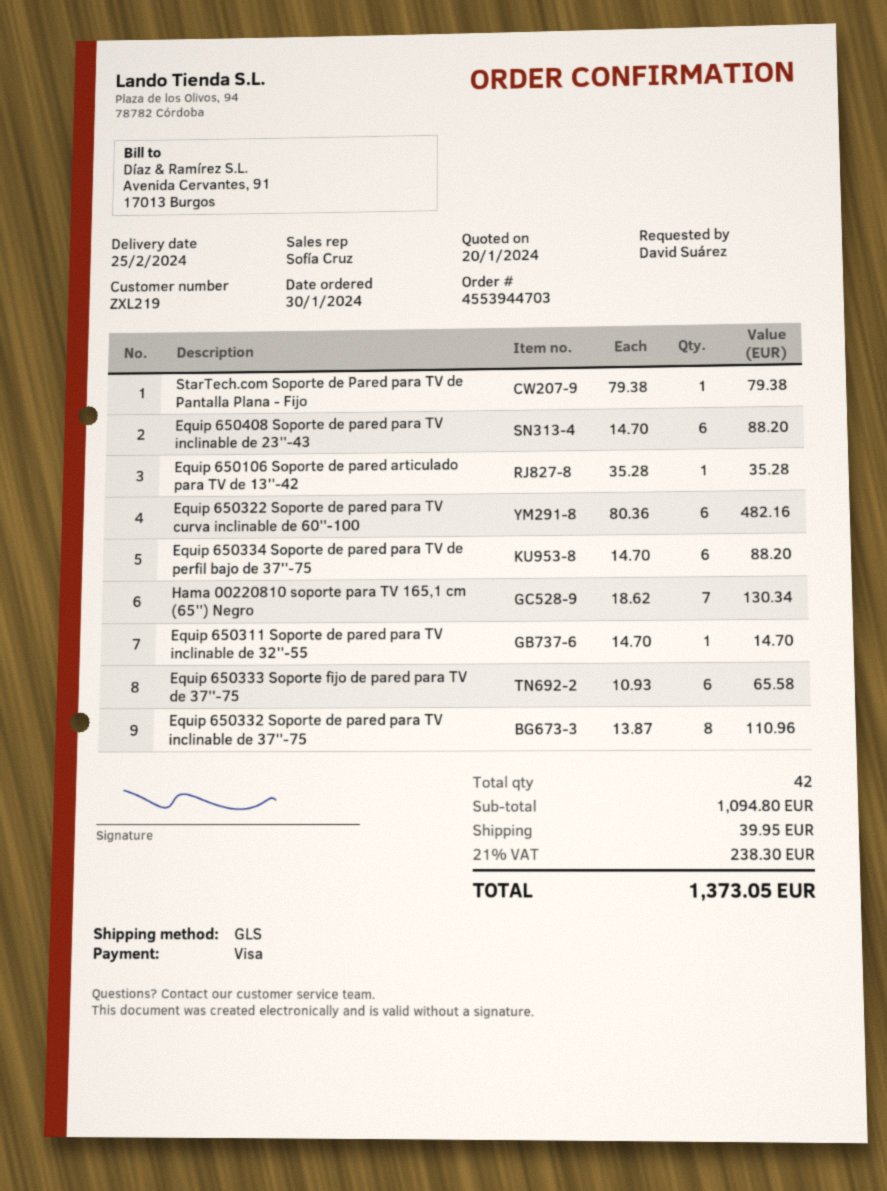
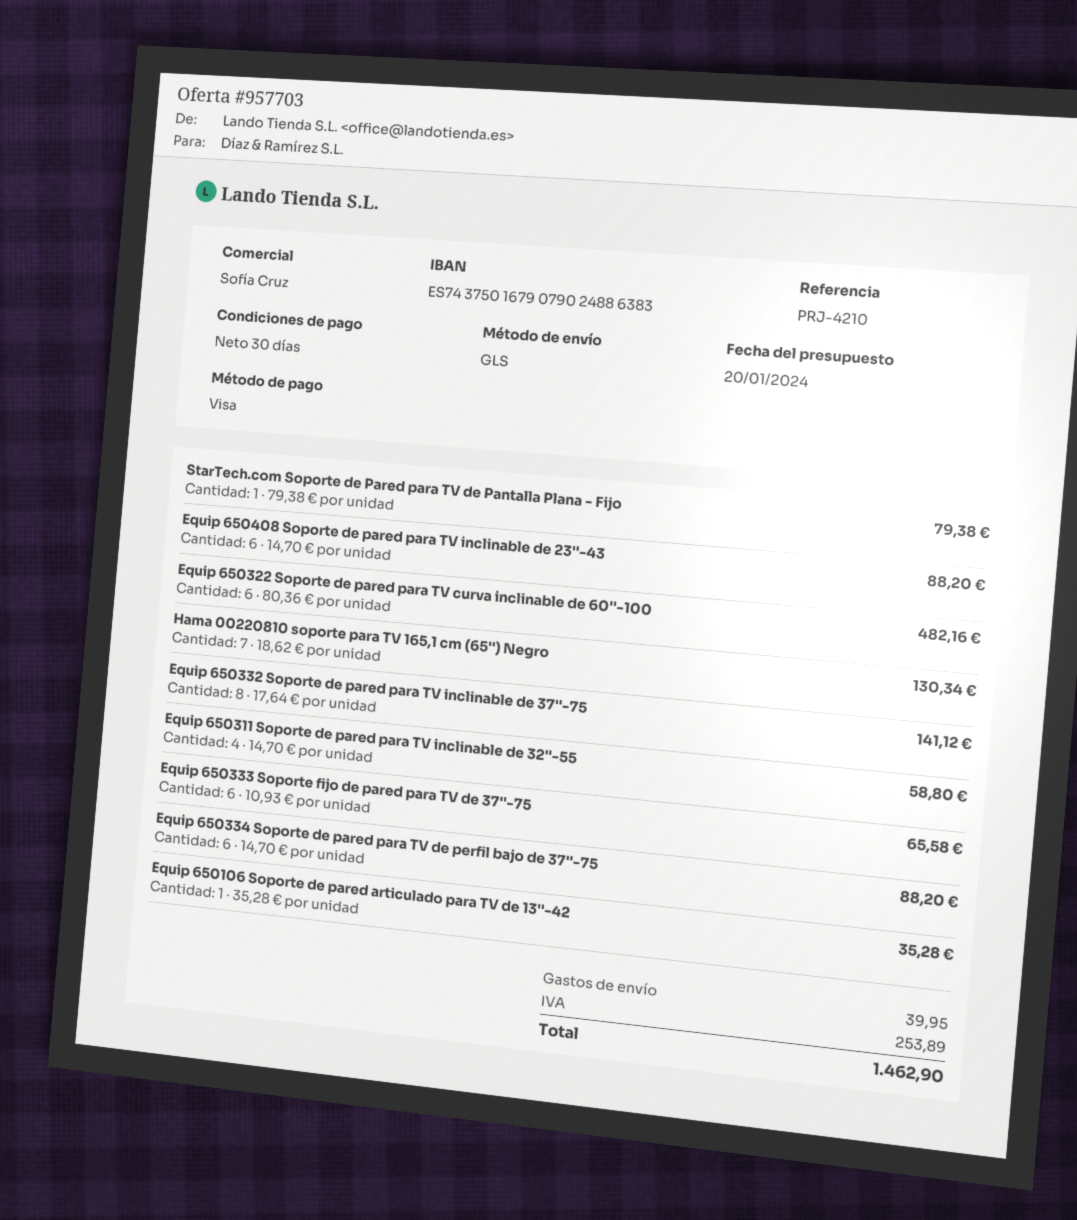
Equip 650311 Soporte de pared para TV inclinable de 32''-55: 1 x 14.70 = 14.70 -> 4 x 14.70 = 58.80
Equip 650332 Soporte de pared para TV inclinable de 37''-75: 8 x 13.87 = 110.96 -> 8 x 17.64 = 141.12
tax: 238.30 -> 253.89
total: 1373.05 -> 1462.90

